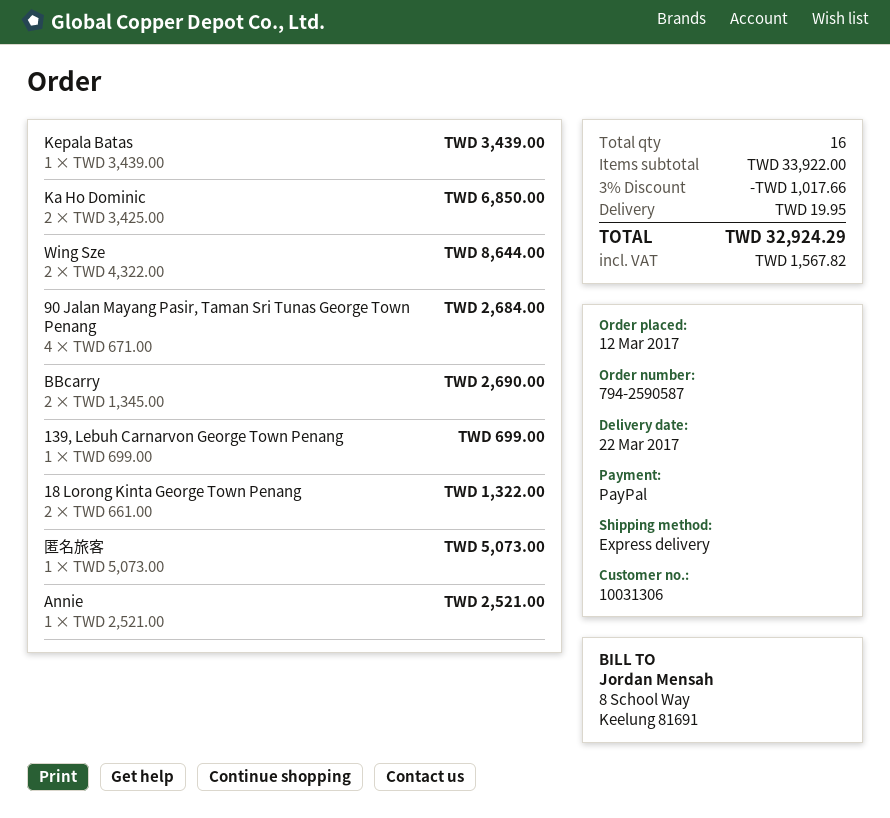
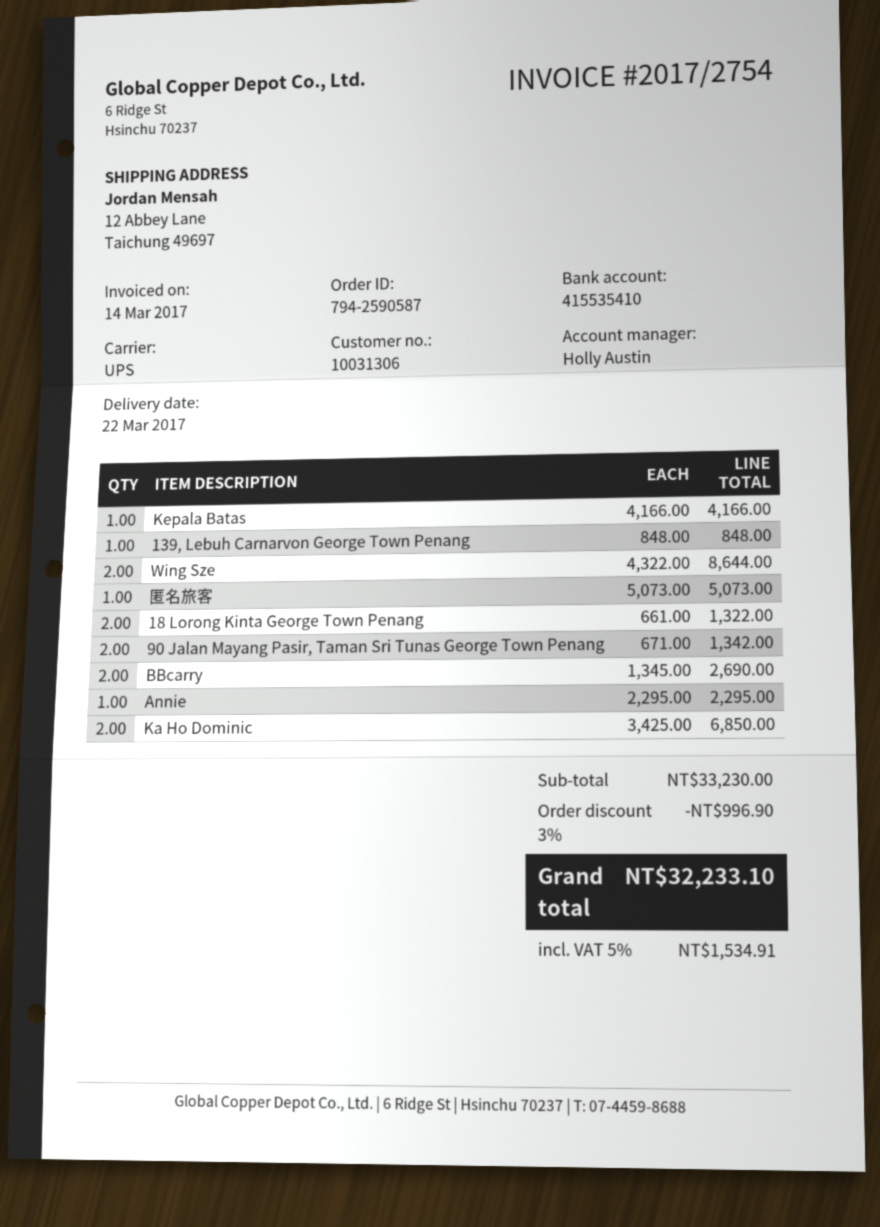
shipping method: express -> UPS
Kepala Batas: 1 x 3439.00 = 3439.00 -> 1 x 4166.00 = 4166.00
90 Jalan Mayang Pasir, Taman Sri Tunas George Town Penang: 4 x 671.00 = 2684.00 -> 2 x 671.00 = 1342.00
139, Lebuh Carnarvon George Town Penang: 1 x 699.00 = 699.00 -> 1 x 848.00 = 848.00
Annie: 1 x 2521.00 = 2521.00 -> 1 x 2295.00 = 2295.00
subtotal: 33922.00 -> 33230.00
discount: 3% = 1017.66 -> 3% = 996.90
shipping: 19.95 -> none
tax: 1567.82 -> 1534.91
total: 32924.29 -> 32233.10

